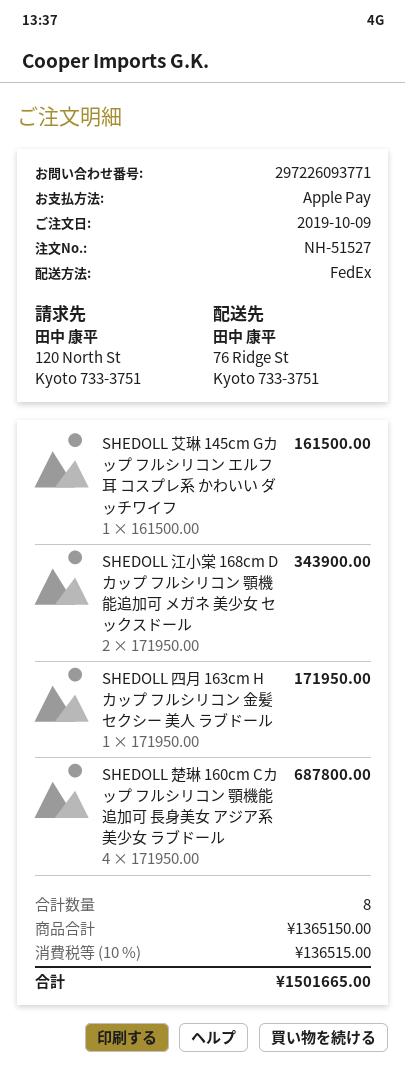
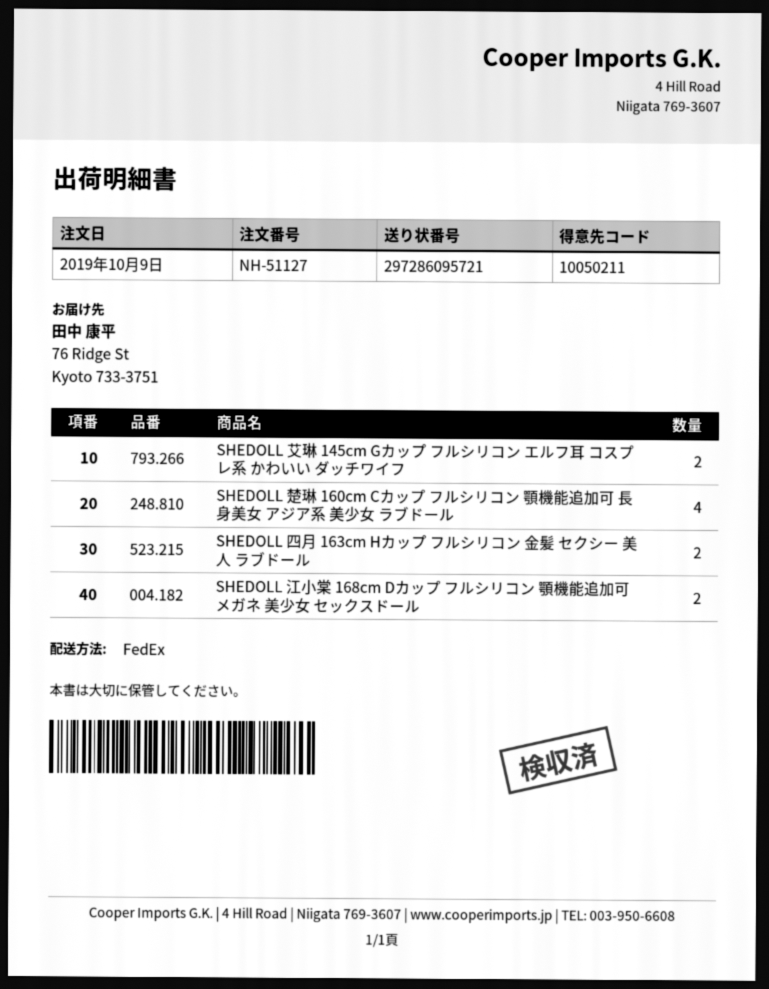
order number: NH-51527 -> NH-51127
tracking number: 297226093771 -> 297286095721
SHEDOLL 艾琳 145cm Gカップ フルシリコン エルフ耳 コスプレ系 かわいい ダッチワイフ: 1 -> 2
SHEDOLL 四月 163cm Hカップ フルシリコン 金髪 セクシー 美人 ラブドール: 1 -> 2

